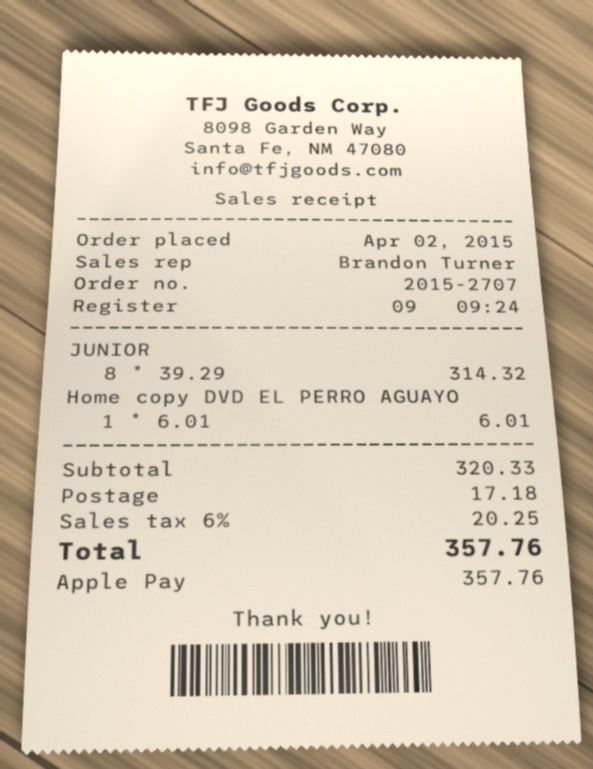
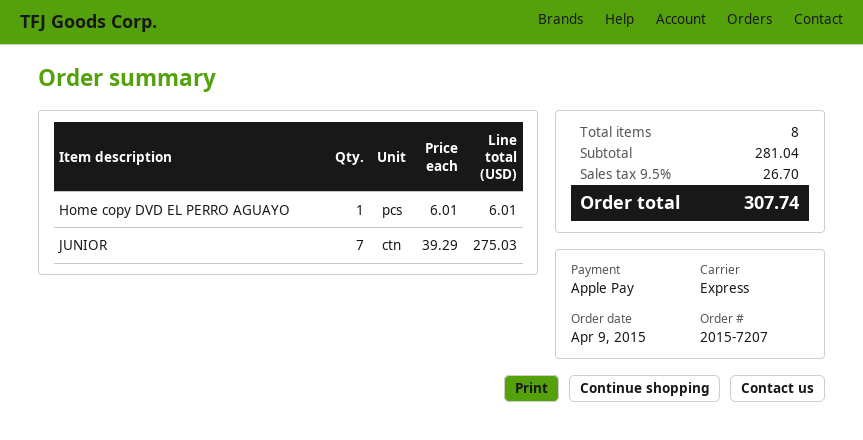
order number: 2015-2707 -> 2015-7207
order date: 2015-04-02 -> 2015-04-09
JUNIOR: 8 x 39.29 = 314.32 -> 7 x 39.29 = 275.03
subtotal: 320.33 -> 281.04
shipping: 17.18 -> none
tax: 6% = 20.25 -> 9.5% = 26.70
total: 357.76 -> 307.74

